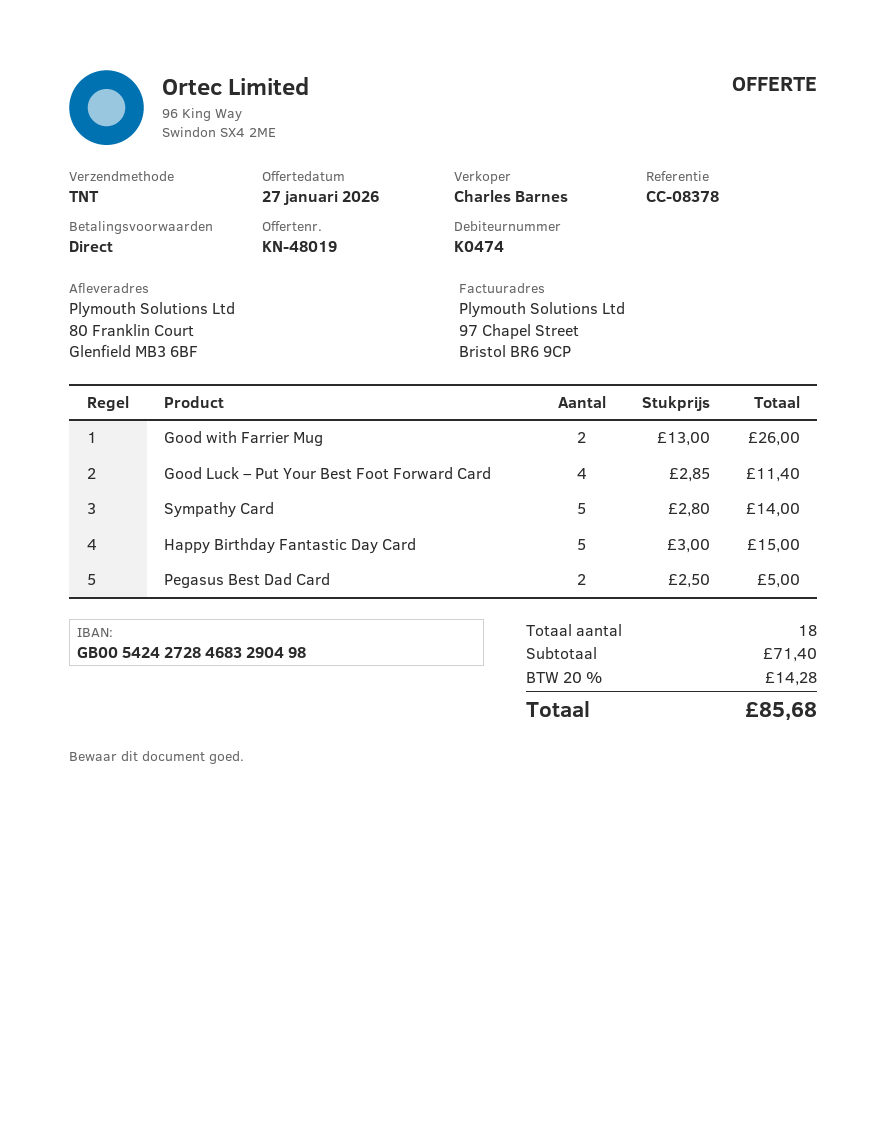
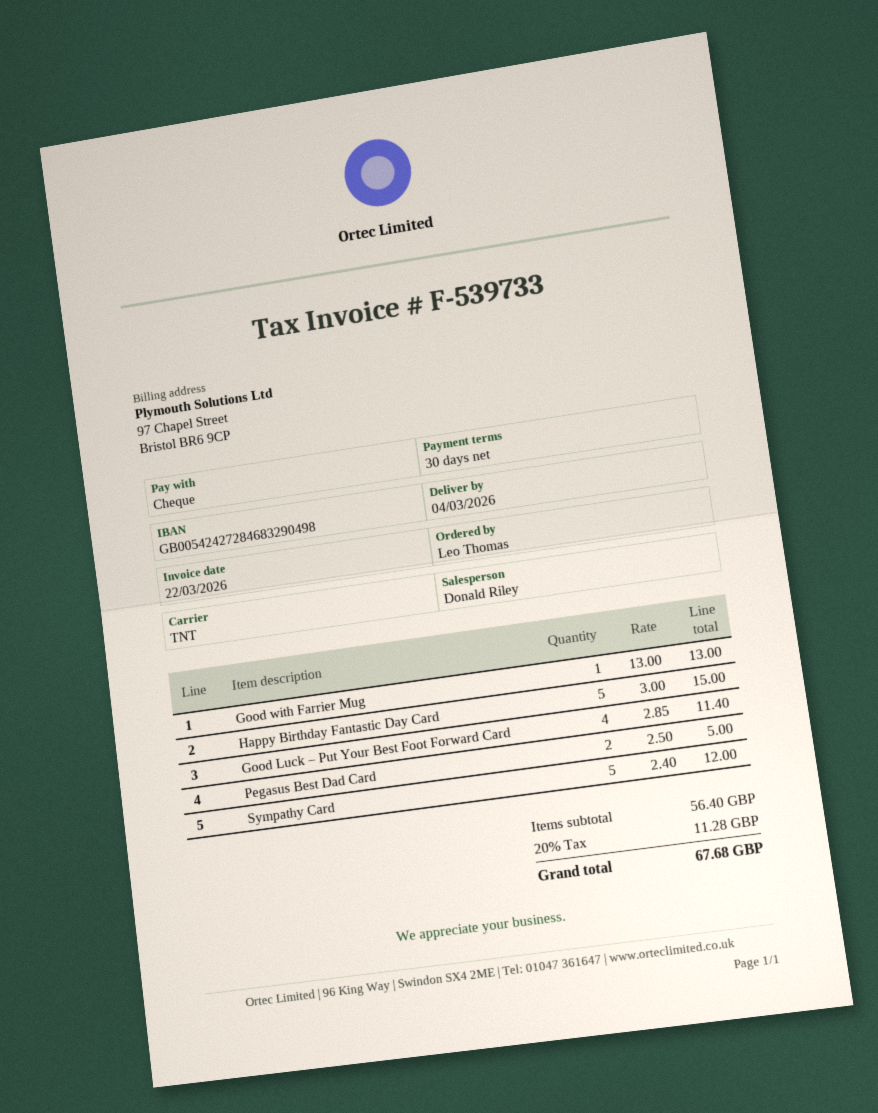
payment terms: on receipt -> 30 days
sales rep: Charles Barnes -> Donald Riley
Good with Farrier Mug: 2 x 13.00 = 26.00 -> 1 x 13.00 = 13.00
Sympathy Card: 5 x 2.80 = 14.00 -> 5 x 2.40 = 12.00
subtotal: 71.40 -> 56.40
tax: 20% = 14.28 -> 20% = 11.28
total: 85.68 -> 67.68

